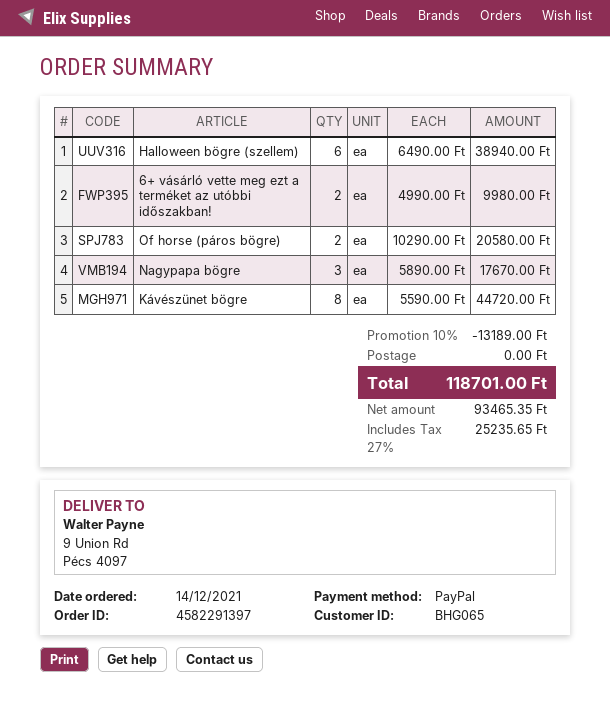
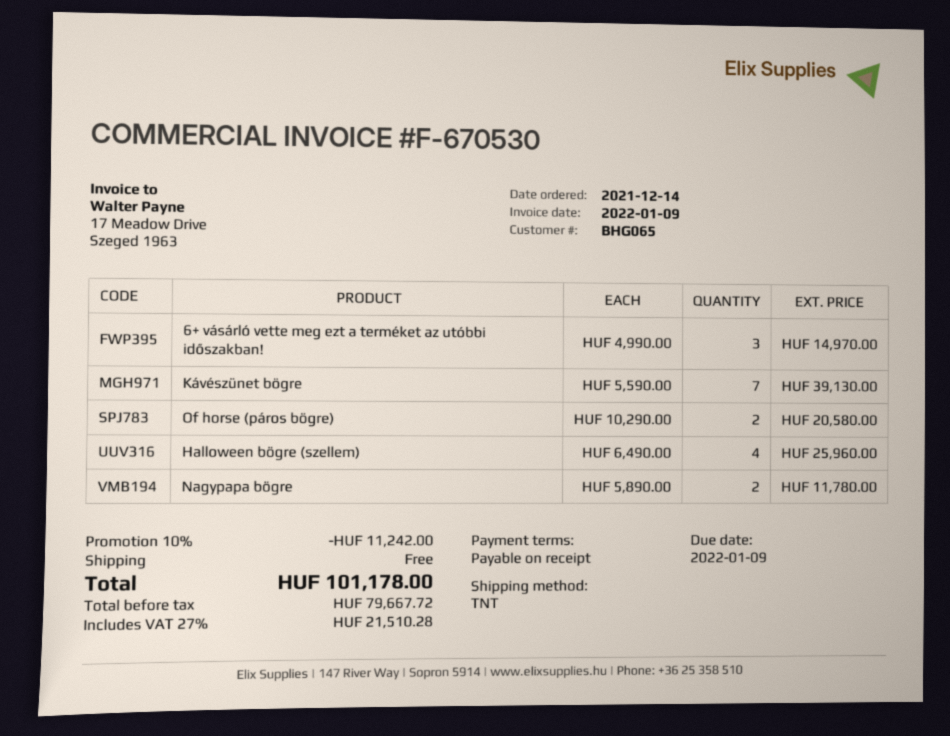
Halloween bögre (szellem): 6 x 6490.00 = 38940.00 -> 4 x 6490.00 = 25960.00
6+ vásárló vette meg ezt a terméket az utóbbi időszakban!: 2 x 4990.00 = 9980.00 -> 3 x 4990.00 = 14970.00
Nagypapa bögre: 3 x 5890.00 = 17670.00 -> 2 x 5890.00 = 11780.00
Kávészünet bögre: 8 x 5590.00 = 44720.00 -> 7 x 5590.00 = 39130.00
discount: 10% = 13189.00 -> 10% = 11242.00
net: 93465.35 -> 79667.72
tax: 27% = 25235.65 -> 27% = 21510.28
total: 118701.00 -> 101178.00

